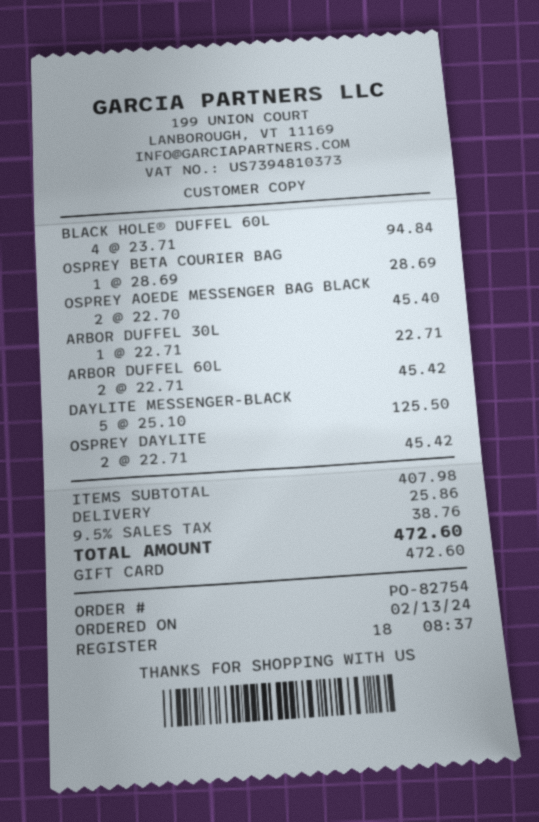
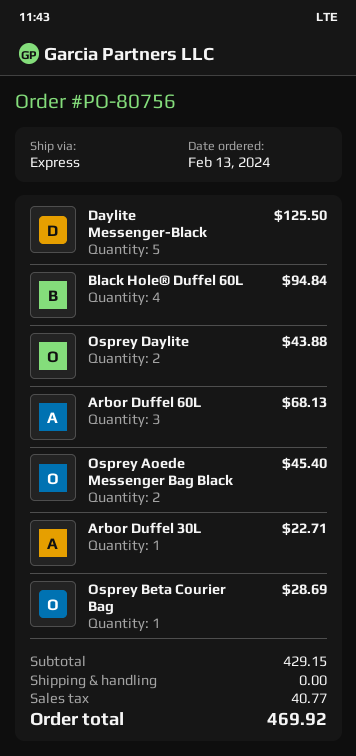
order number: PO-82754 -> PO-80756
ARBOR DUFFEL 60L: 2 for 45.42 -> 3 for 68.13
OSPREY DAYLITE: 2 for 45.42 -> 2 for 43.88
subtotal: 407.98 -> 429.15
shipping: 25.86 -> 0.00
tax: 38.76 -> 40.77
total: 472.60 -> 469.92

